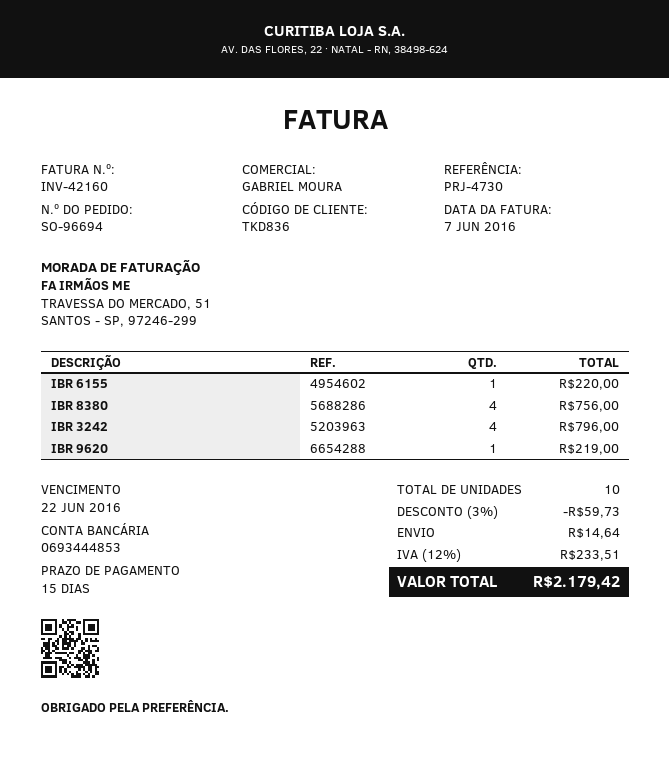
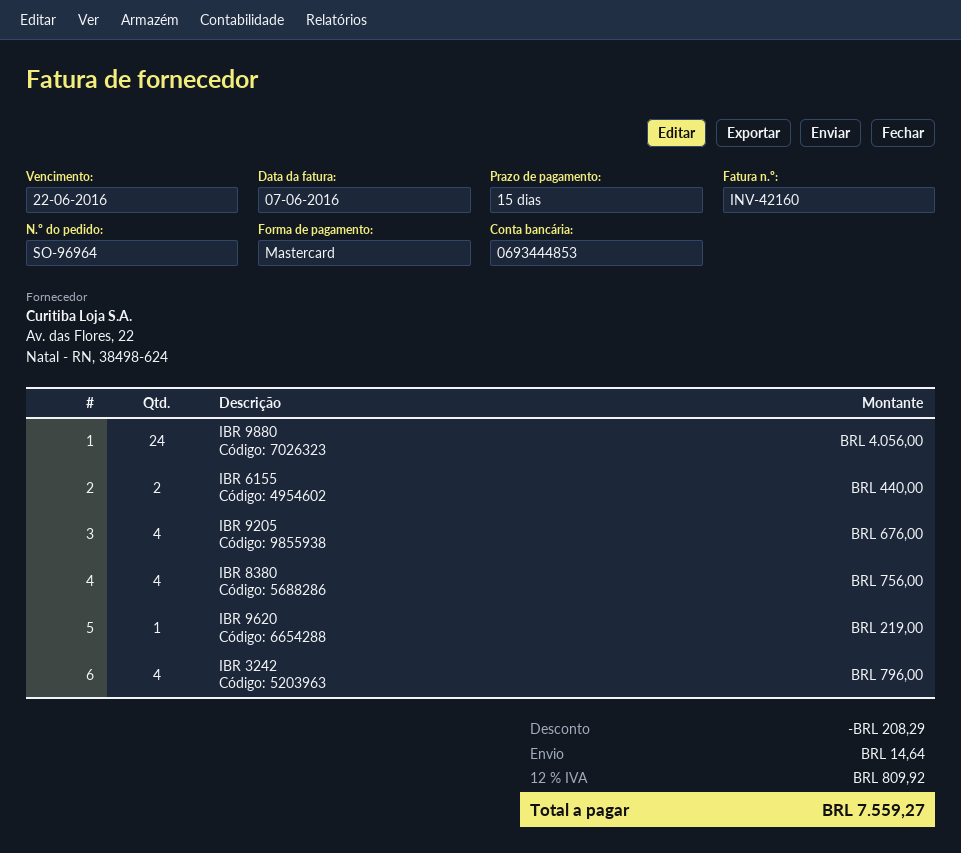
order number: SO-96694 -> SO-96964
IBR 6155: 1 for 220.00 -> 2 for 440.00
IBR 9880: none -> 24 for 4056.00
IBR 9205: none -> 4 for 676.00
discount: 59.73 -> 208.29
tax: 12% = 233.51 -> 12% = 809.92
total: 2179.42 -> 7559.27

